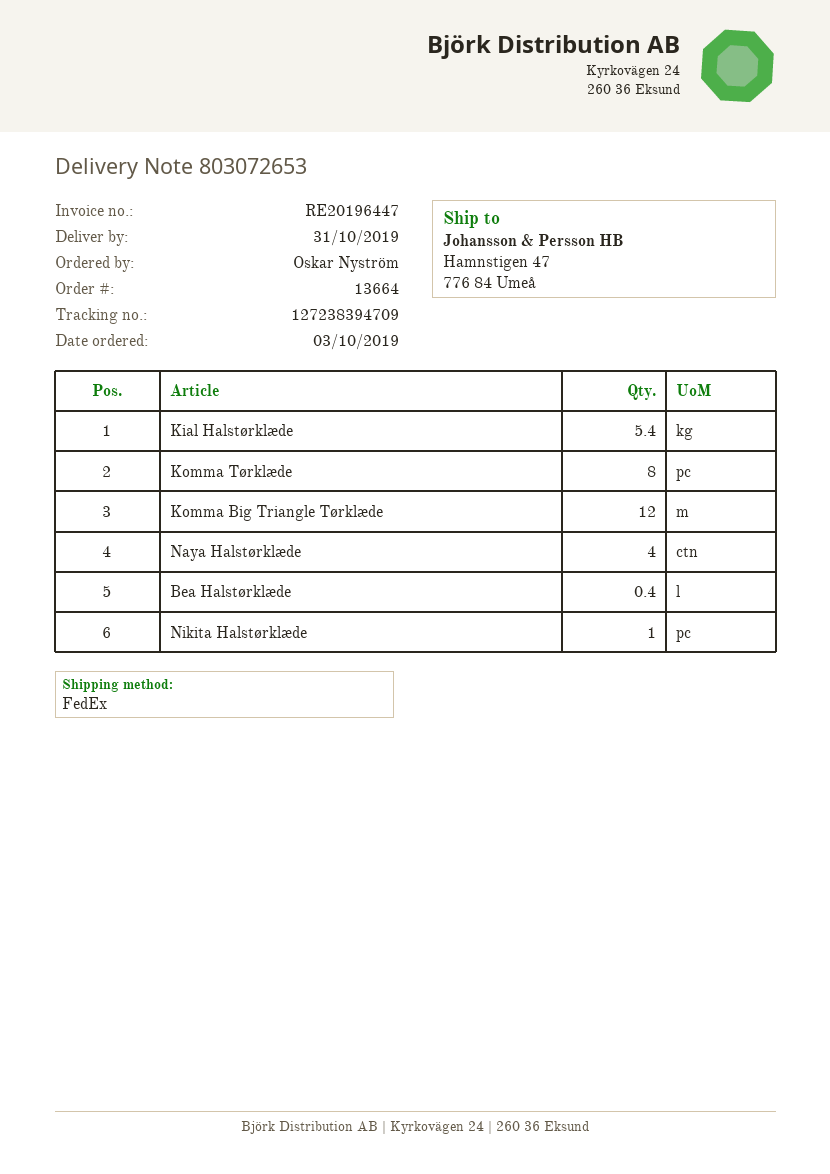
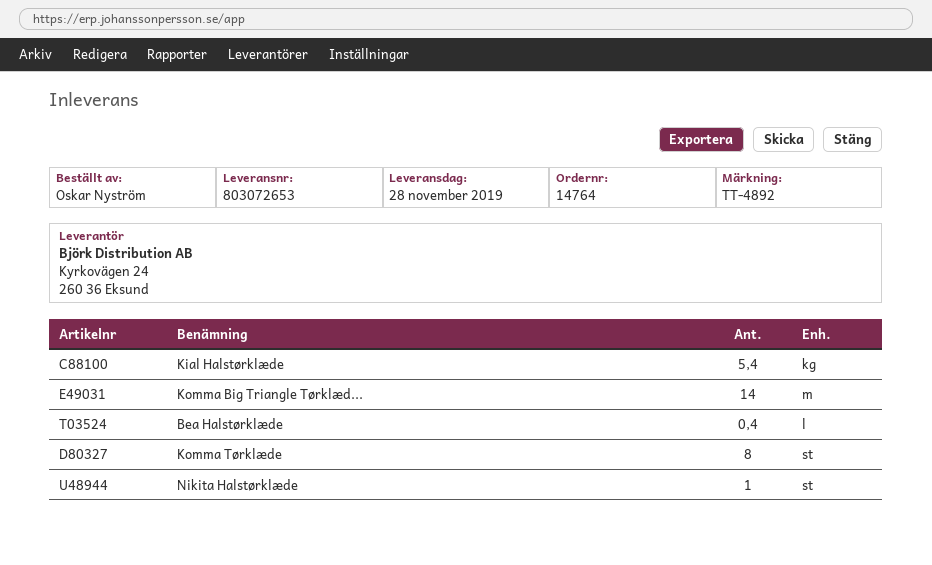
order number: 13664 -> 14764
delivery date: 2019-10-31 -> 2019-11-28
Komma Big Triangle Tørklæde: 12 -> 14
Naya Halstørklæde: 4 -> none

